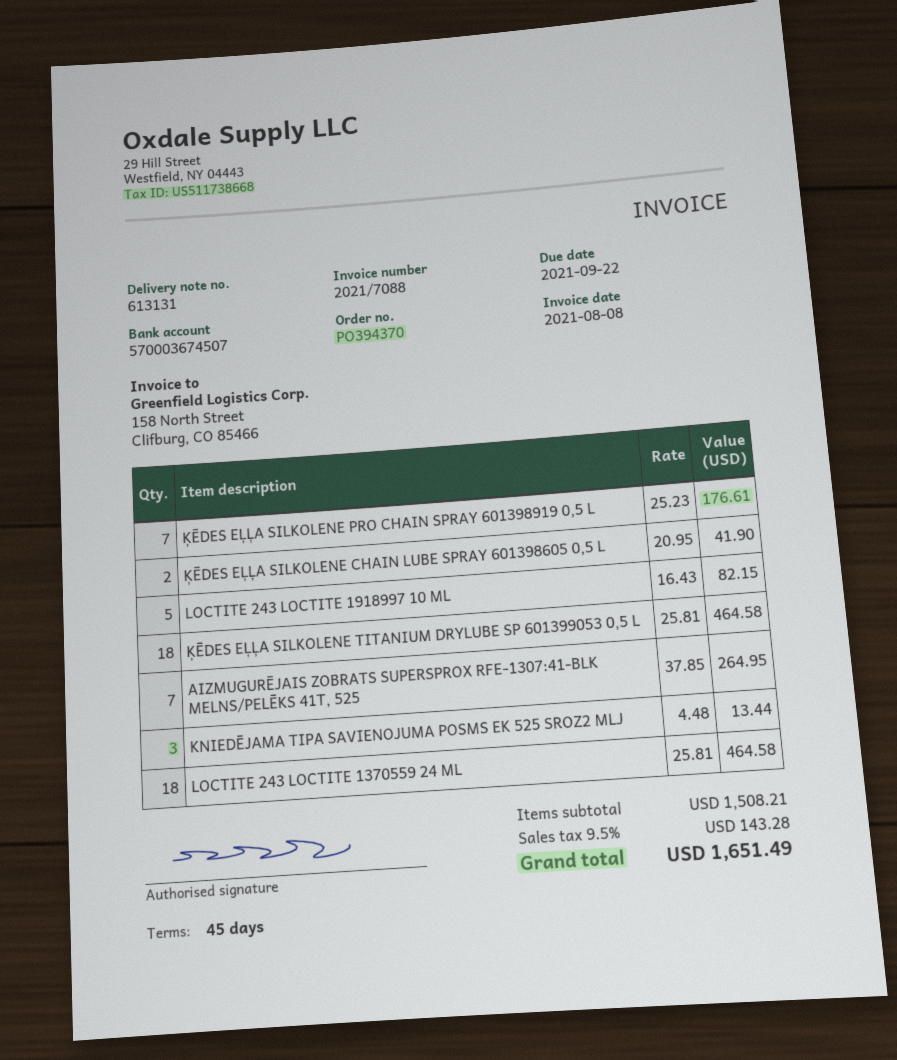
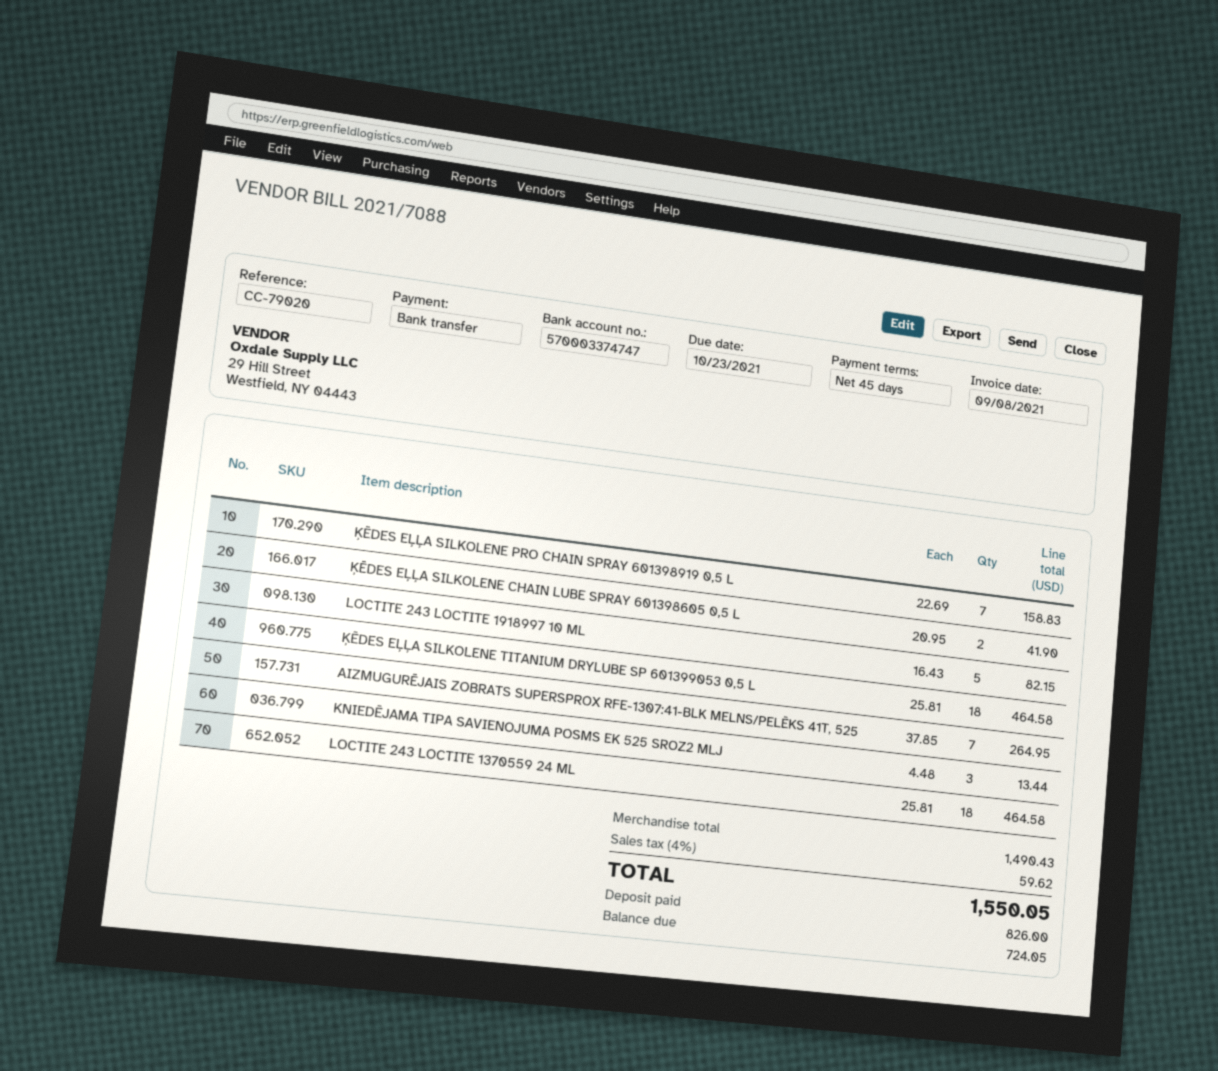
invoice date: 2021-08-08 -> 2021-09-08
due date: 2021-09-22 -> 2021-10-23
bank account: 570003674507 -> 570003374747
ĶĒDES EĻĻA SILKOLENE PRO CHAIN SPRAY 601398919 0,5 L: 7 x 25.23 = 176.61 -> 7 x 22.69 = 158.83
subtotal: 1508.21 -> 1490.43
tax: 9.5% = 143.28 -> 4% = 59.62
total: 1651.49 -> 1550.05

